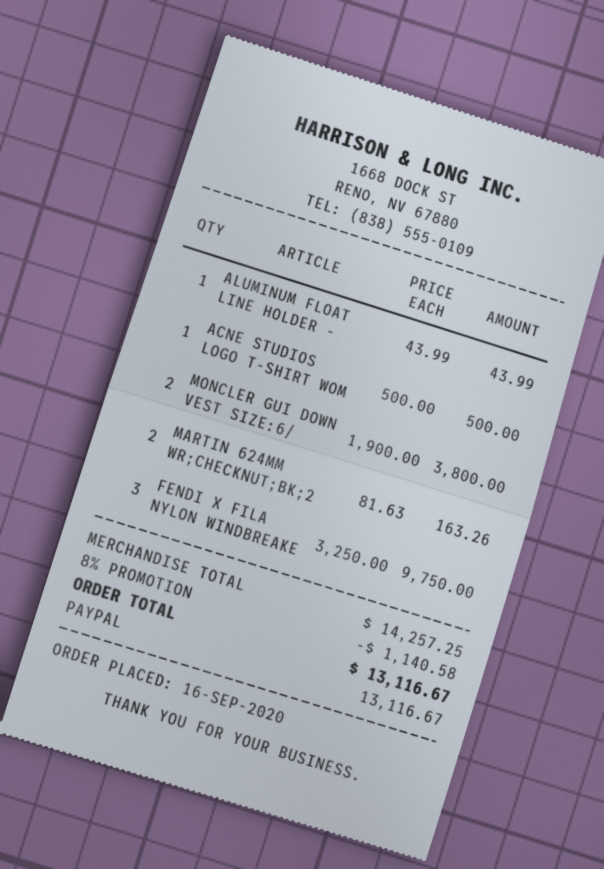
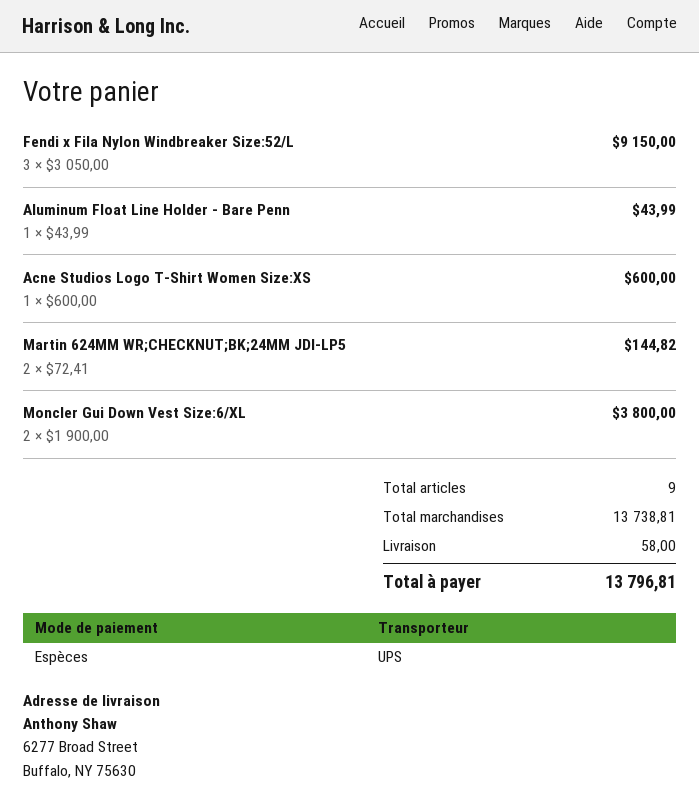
payment method: PayPal -> cash
ACNE STUDIOS LOGO T-SHIRT WOM: 1 x 500.00 = 500.00 -> 1 x 600.00 = 600.00
MARTIN 624MM WR;CHECKNUT;BK;2: 2 x 81.63 = 163.26 -> 2 x 72.41 = 144.82
FENDI X FILA NYLON WINDBREAKE: 3 x 3250.00 = 9750.00 -> 3 x 3050.00 = 9150.00
subtotal: 14257.25 -> 13738.81
discount: 8% = 1140.58 -> none
shipping: none -> 58.00
total: 13116.67 -> 13796.81

